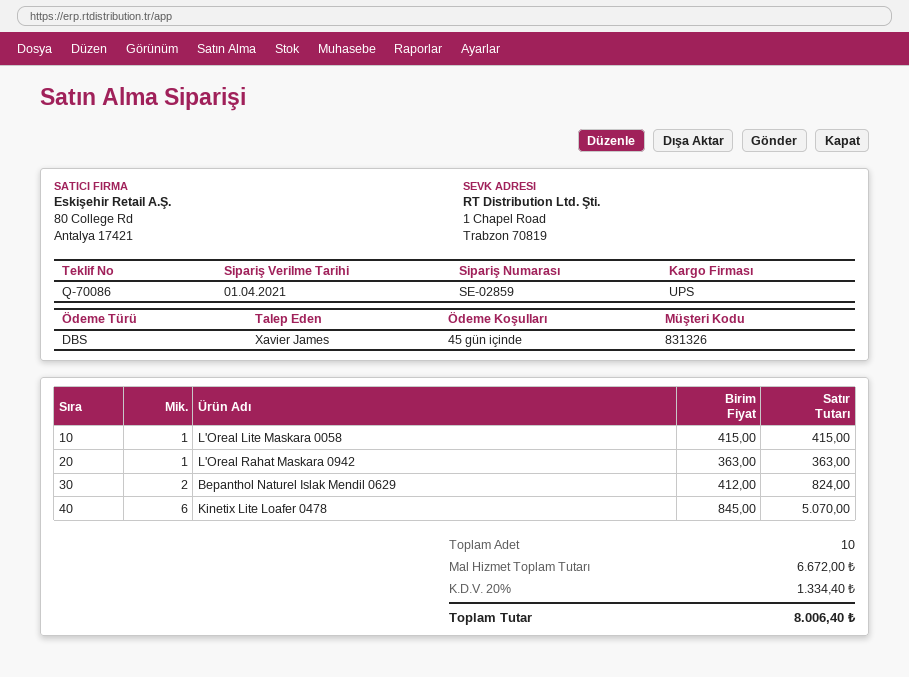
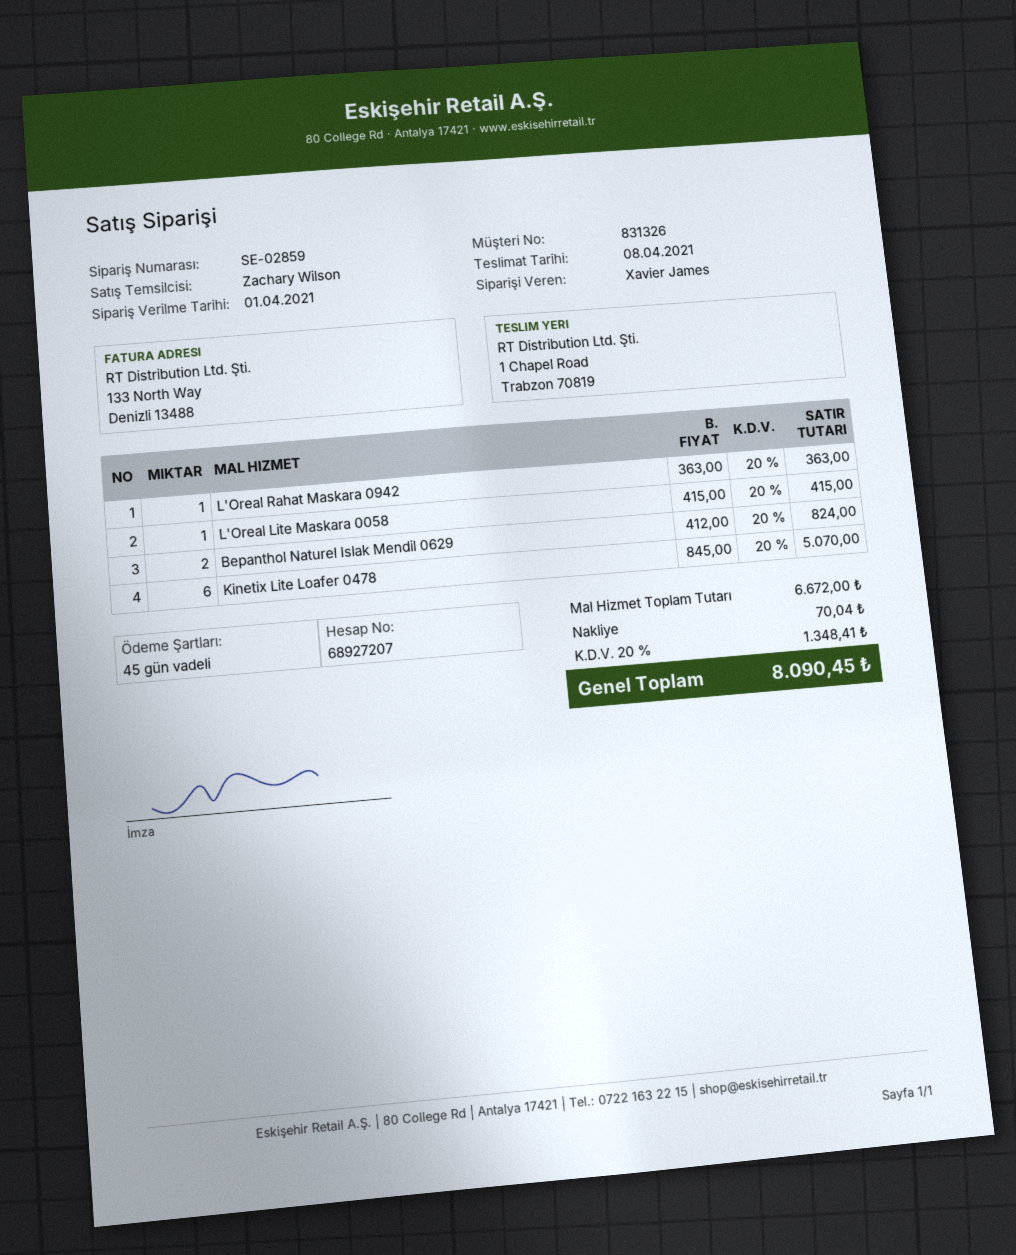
shipping: none -> 70.04
tax: 20% = 1334.40 -> 20% = 1348.41
total: 8006.40 -> 8090.45

